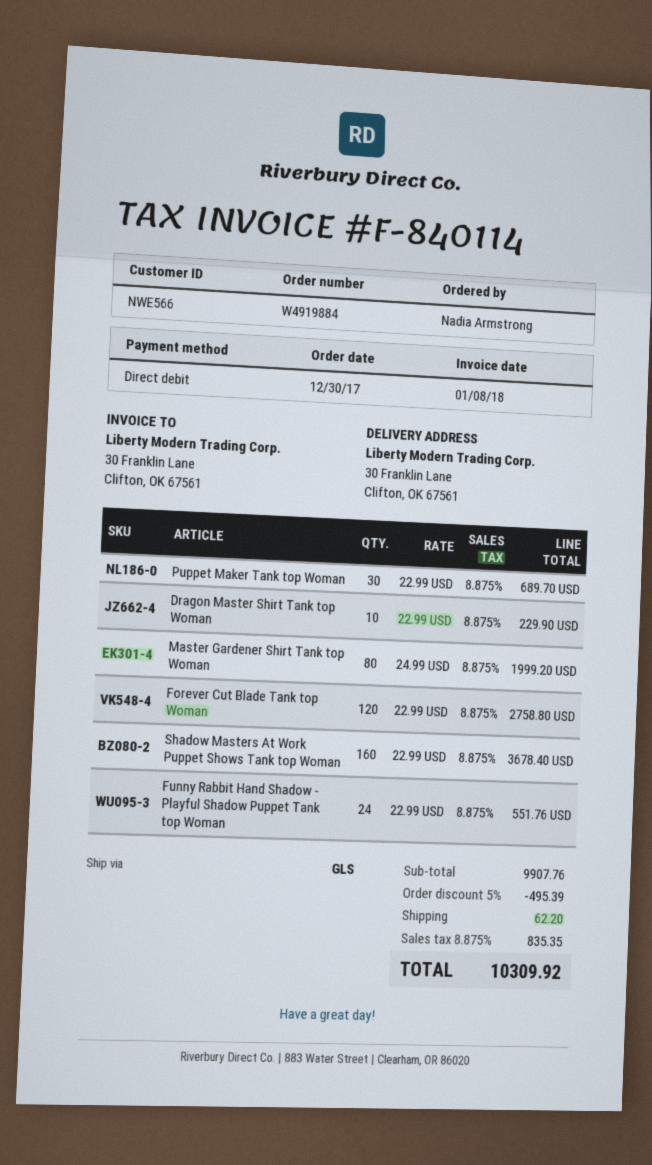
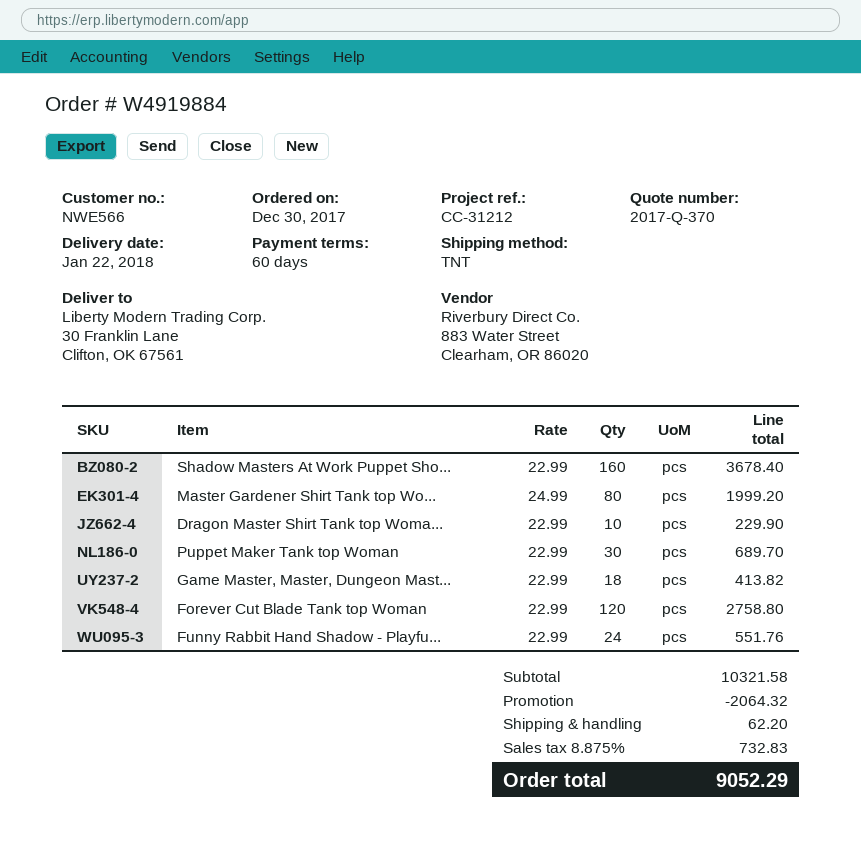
shipping method: GLS -> TNT
Game Master, Master, Dungeon Mast...: none -> 18 x 22.99 = 413.82
subtotal: 9907.76 -> 10321.58
discount: 495.39 -> 2064.32
tax: 8.875% = 835.35 -> 8.875% = 732.83
total: 10309.92 -> 9052.29

